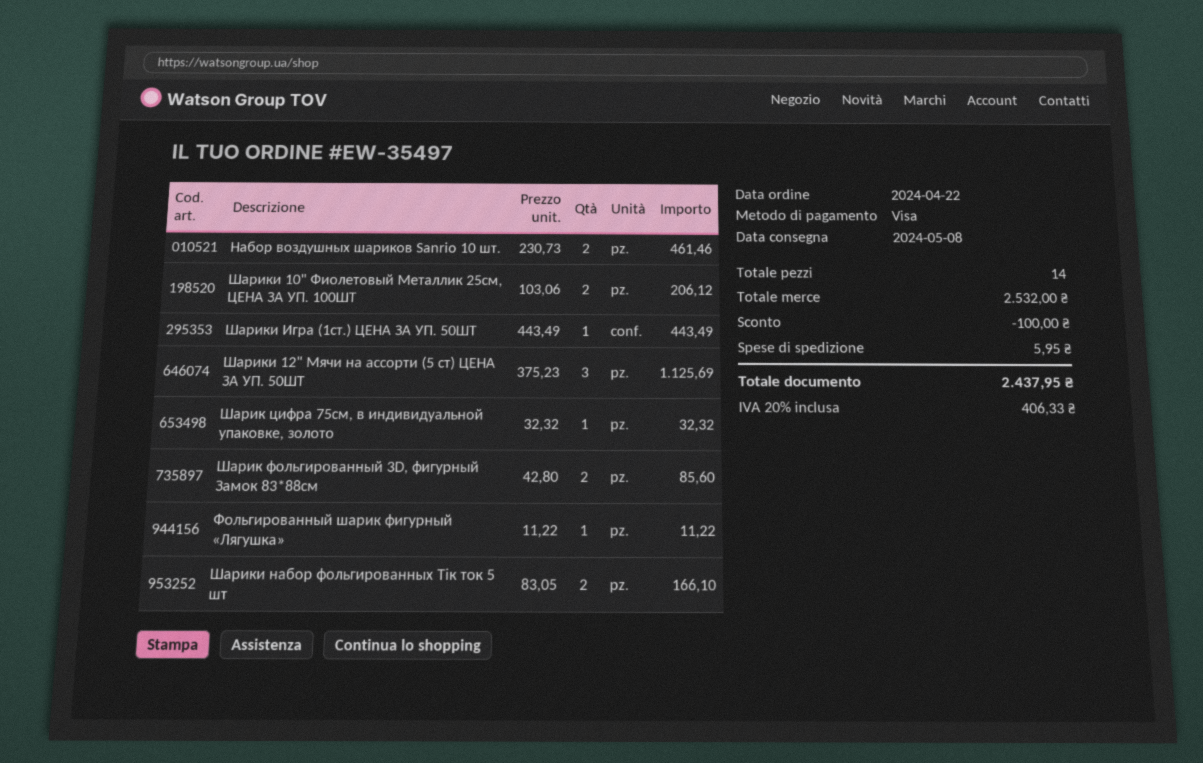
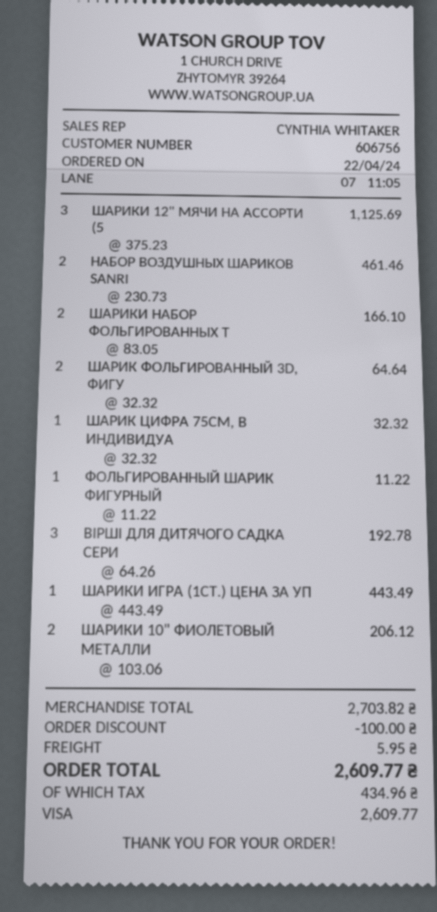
Шарик фольгированный 3D, фигурный Замок 83*88см: 2 x 42.80 = 85.60 -> 2 x 32.32 = 64.64
ВIРШI ДЛЯ ДИТЯЧОГО САДКА СЕРИ: none -> 3 x 64.26 = 192.78
subtotal: 2532.00 -> 2703.82
tax: 406.33 -> 434.96
total: 2437.95 -> 2609.77

